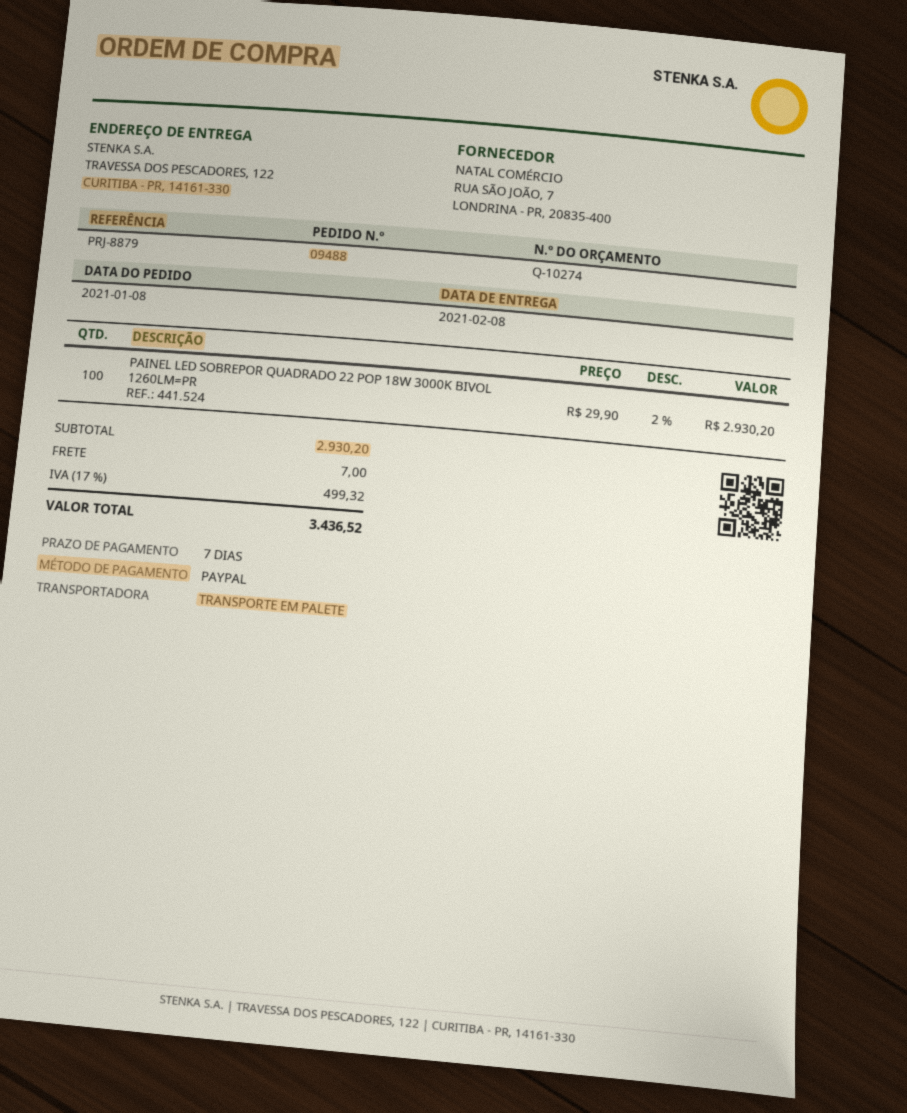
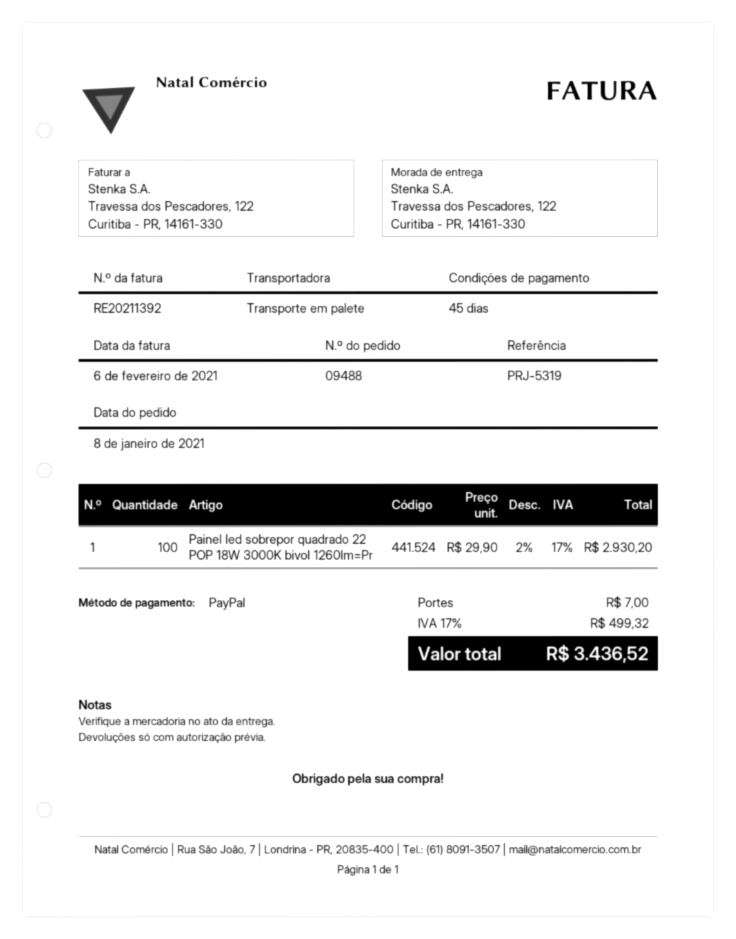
payment terms: 7 days -> 45 days
reference: PRJ-8879 -> PRJ-5319

